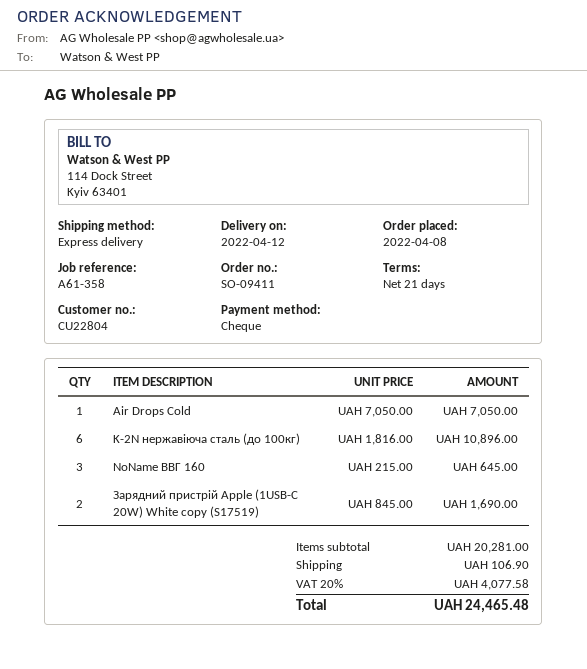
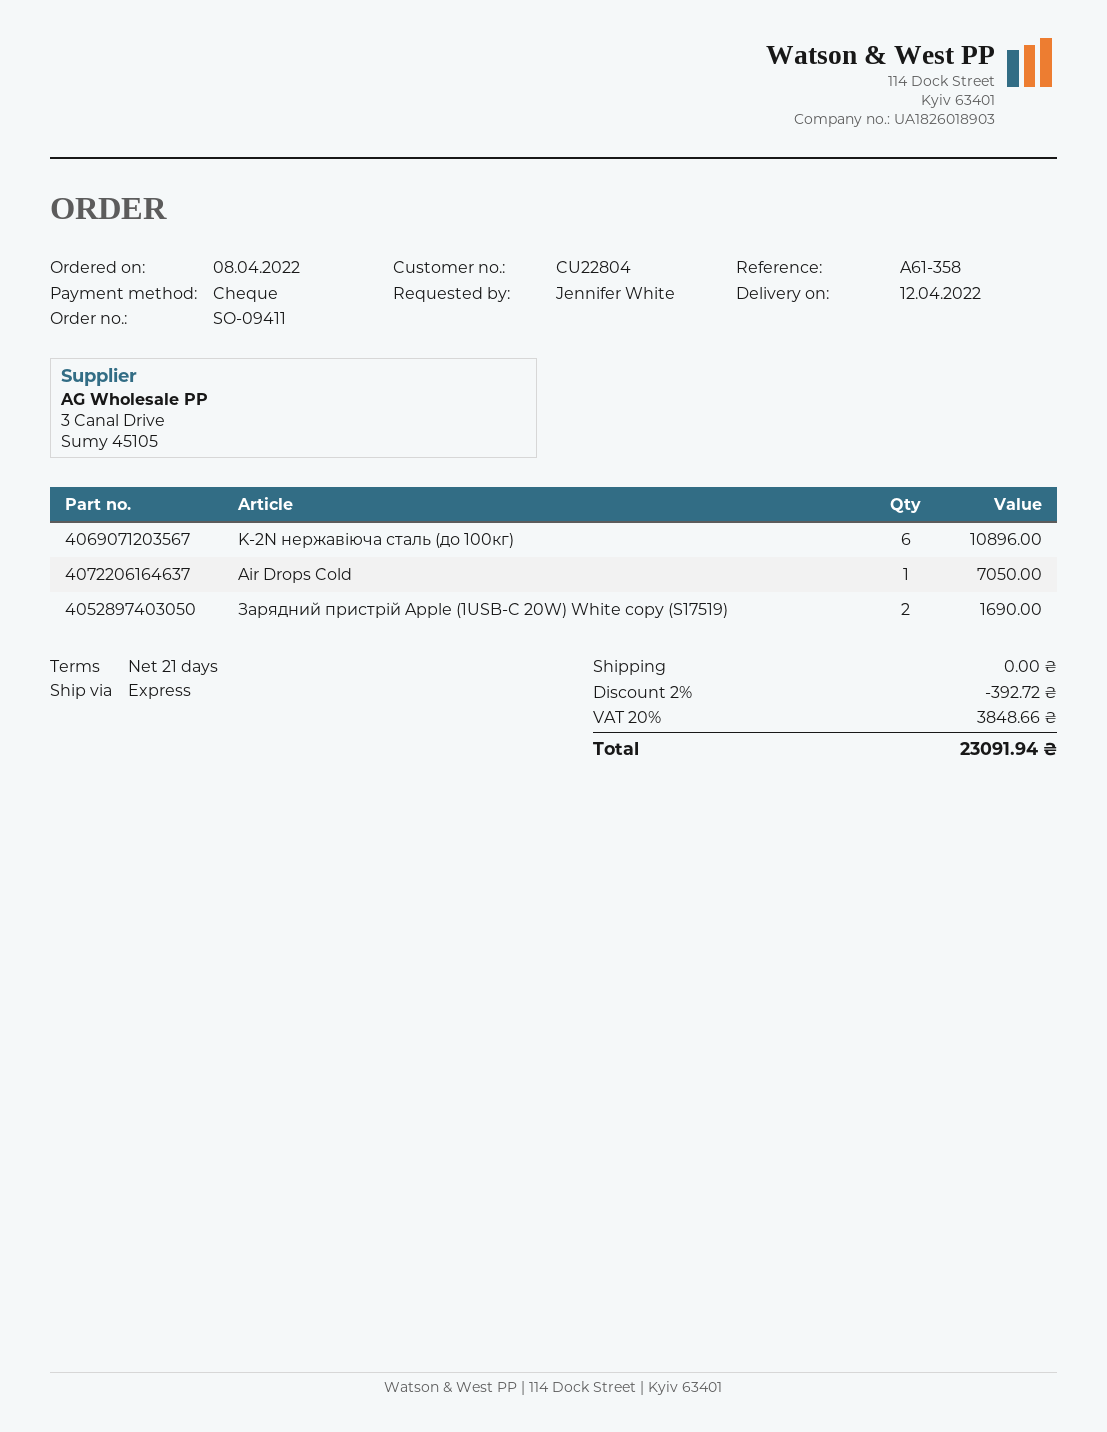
NoName ВВГ 160: 3 for 645.00 -> none
discount: none -> 2% = 392.72
shipping: 106.90 -> 0.00
tax: 20% = 4077.58 -> 20% = 3848.66
total: 24465.48 -> 23091.94

